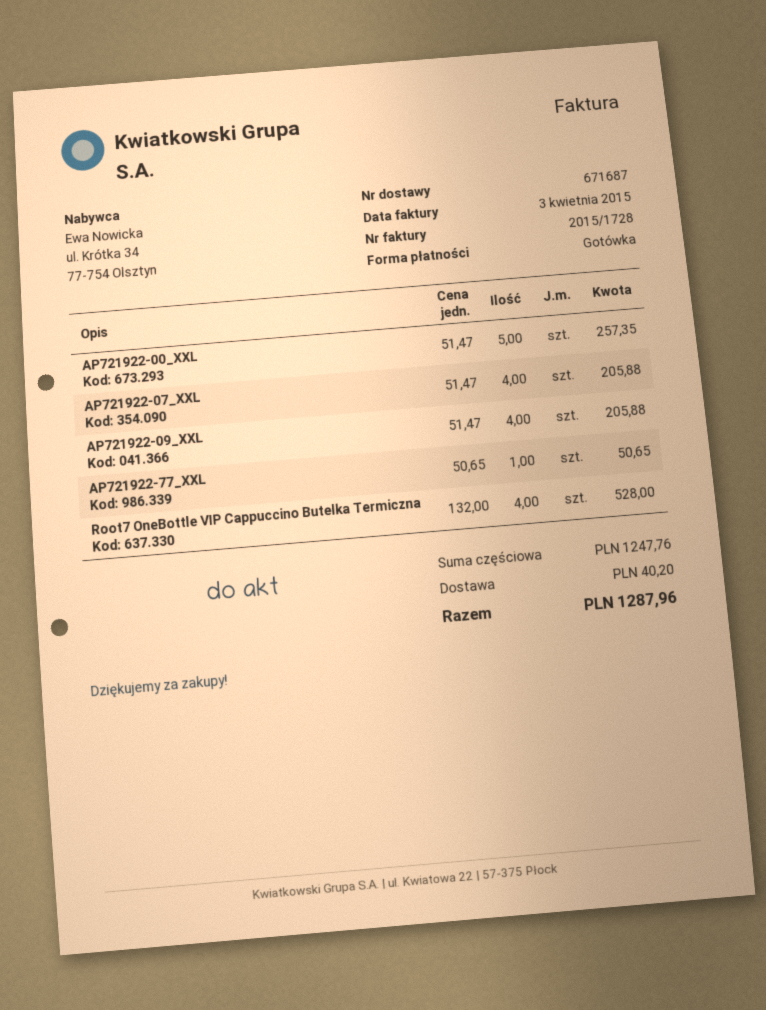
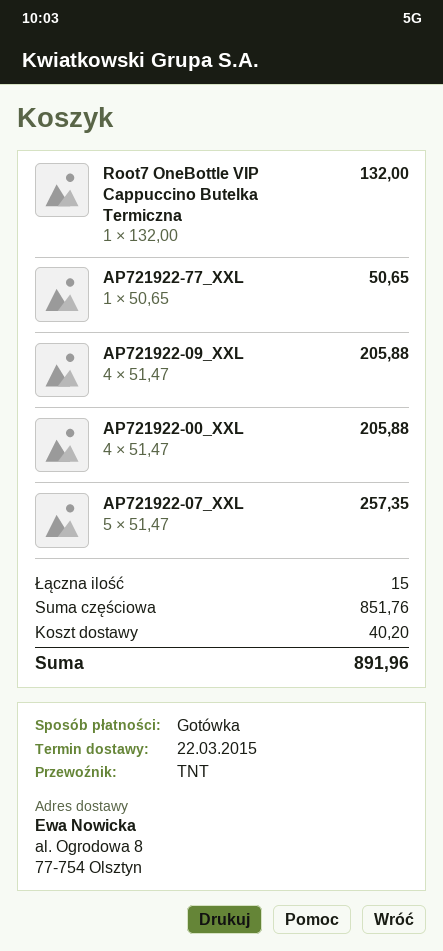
AP721922-00_XXL: 5 x 51.47 = 257.35 -> 4 x 51.47 = 205.88
AP721922-07_XXL: 4 x 51.47 = 205.88 -> 5 x 51.47 = 257.35
Root7 OneBottle VIP Cappuccino Butelka Termiczna: 4 x 132.00 = 528.00 -> 1 x 132.00 = 132.00
subtotal: 1247.76 -> 851.76
total: 1287.96 -> 891.96

